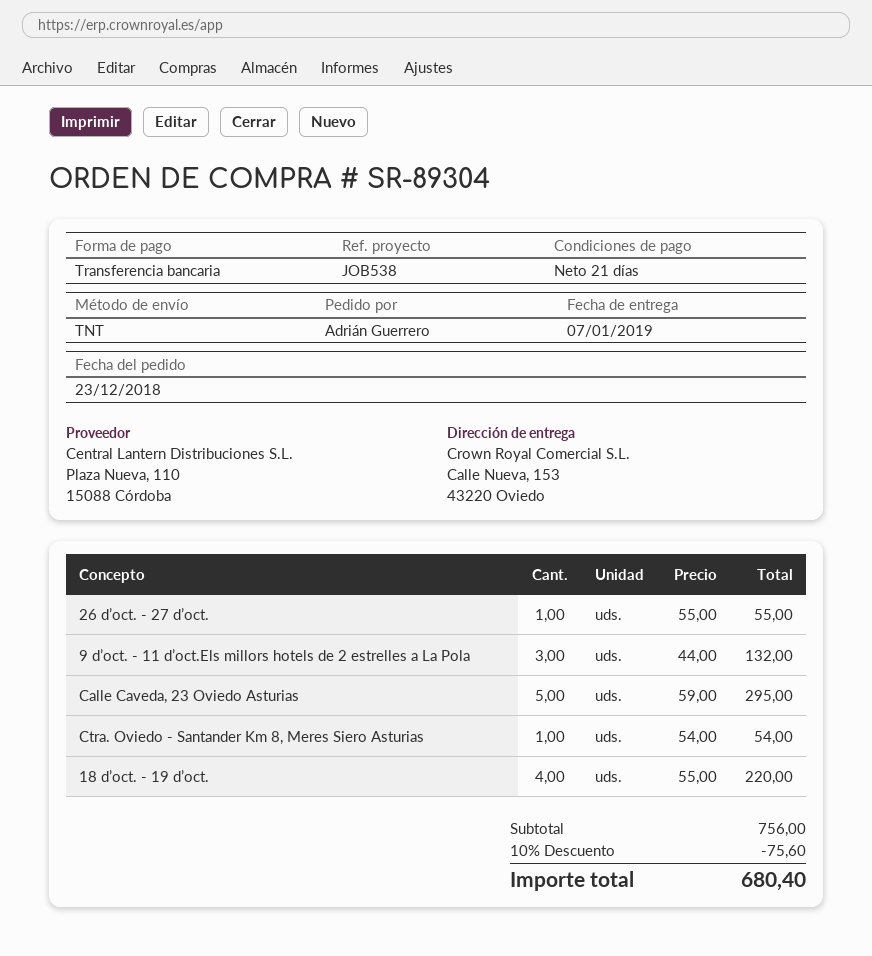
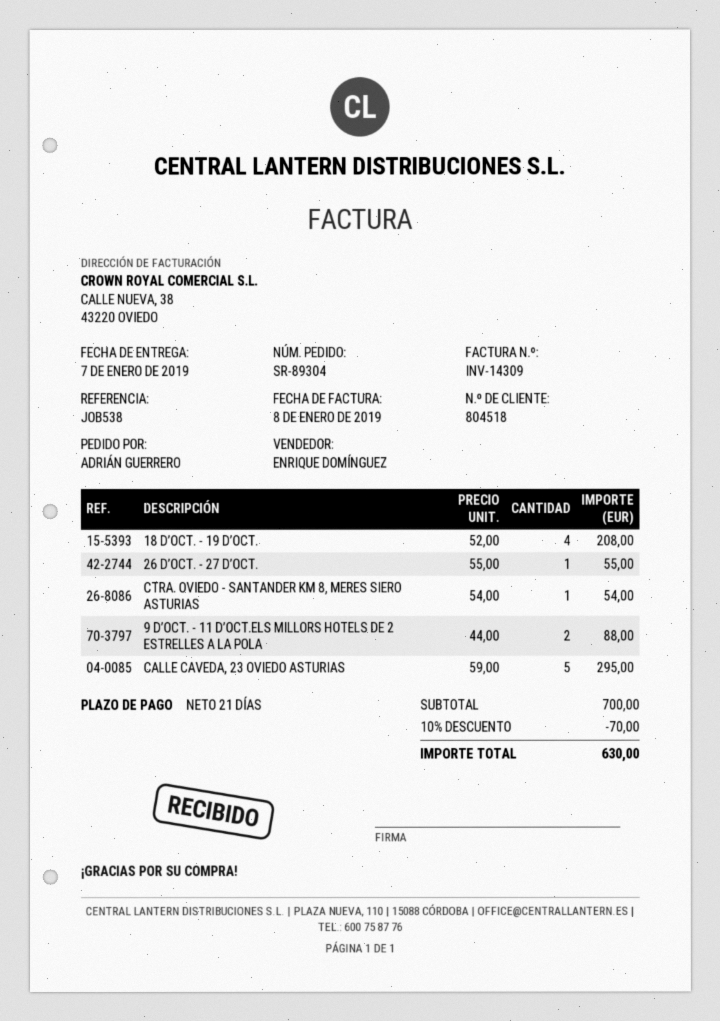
9 d’oct. - 11 d’oct.Els millors hotels de 2 estrelles a La Pola: 3 x 44.00 = 132.00 -> 2 x 44.00 = 88.00
18 d’oct. - 19 d’oct.: 4 x 55.00 = 220.00 -> 4 x 52.00 = 208.00
subtotal: 756.00 -> 700.00
discount: 10% = 75.60 -> 10% = 70.00
total: 680.40 -> 630.00

